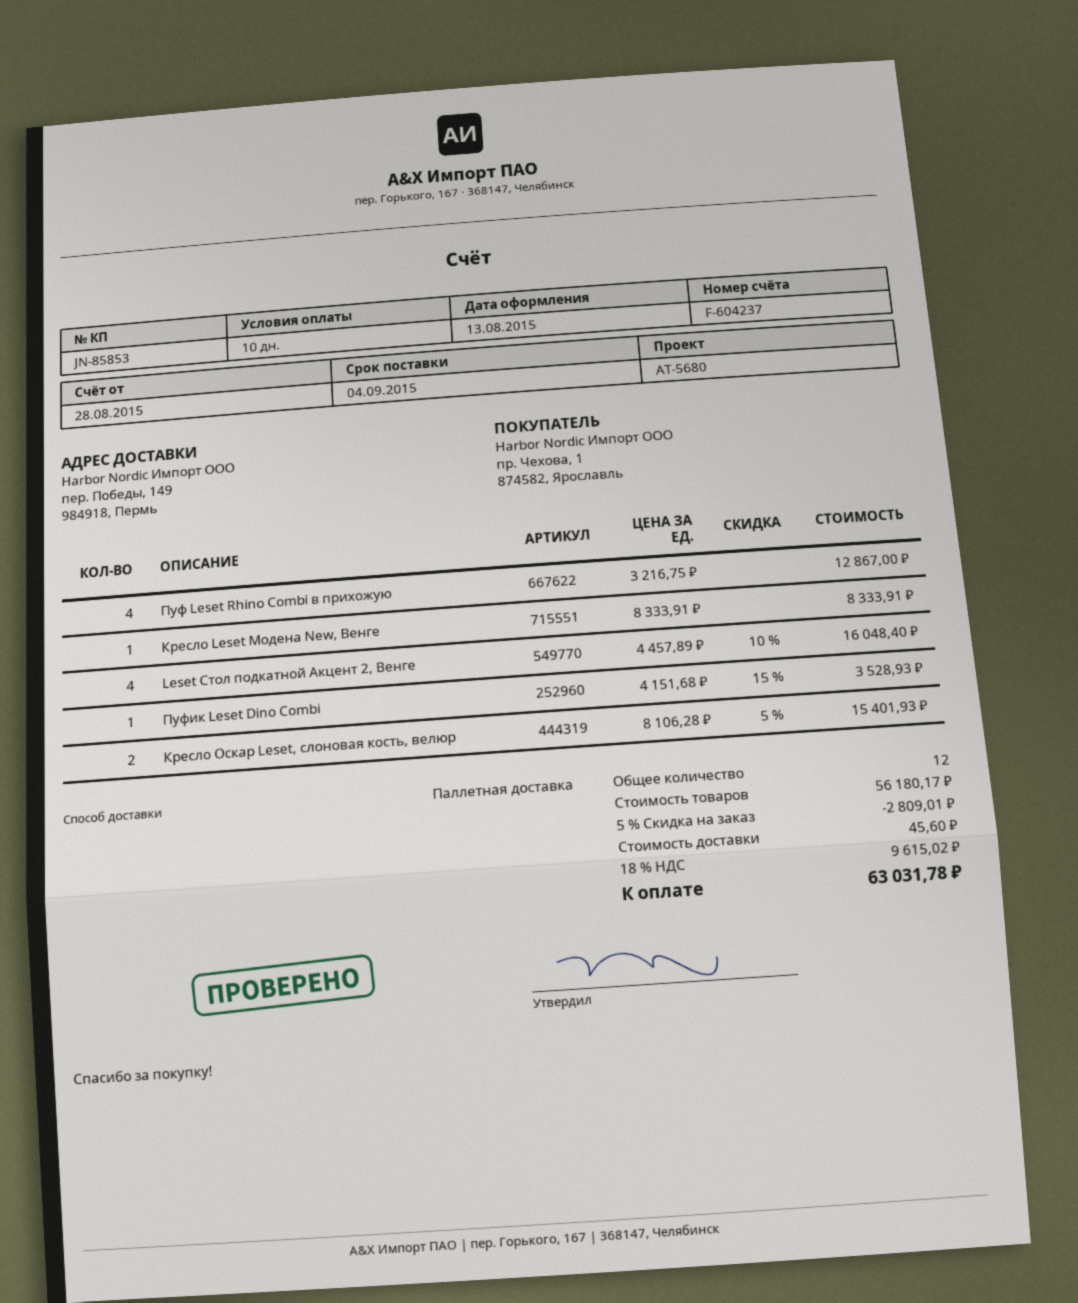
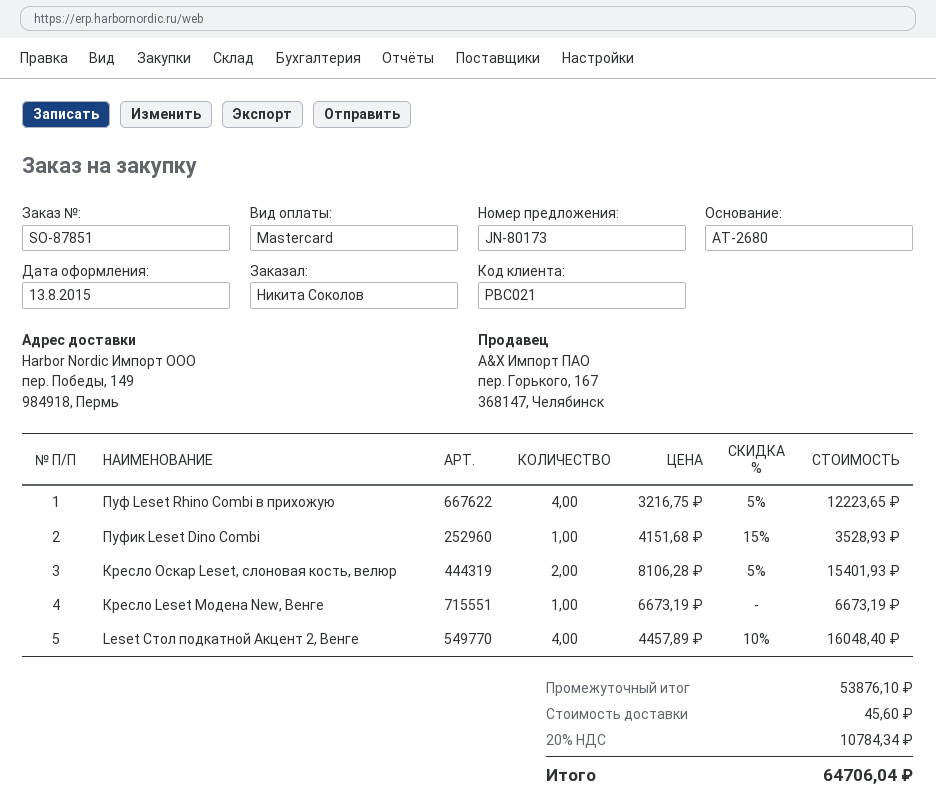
quote number: JN-85853 -> JN-80173
reference: AT-5680 -> AT-2680
Пуф Leset Rhino Combi в прихожую: 4 x 3216.75 = 12867.00 -> 4 x 3216.75 - 5% = 12223.65
Кресло Leset Модена New, Венге: 1 x 8333.91 = 8333.91 -> 1 x 6673.19 = 6673.19
subtotal: 56180.17 -> 53876.10
discount: 5% = 2809.01 -> none
tax: 18% = 9615.02 -> 20% = 10784.34
total: 63031.78 -> 64706.04

